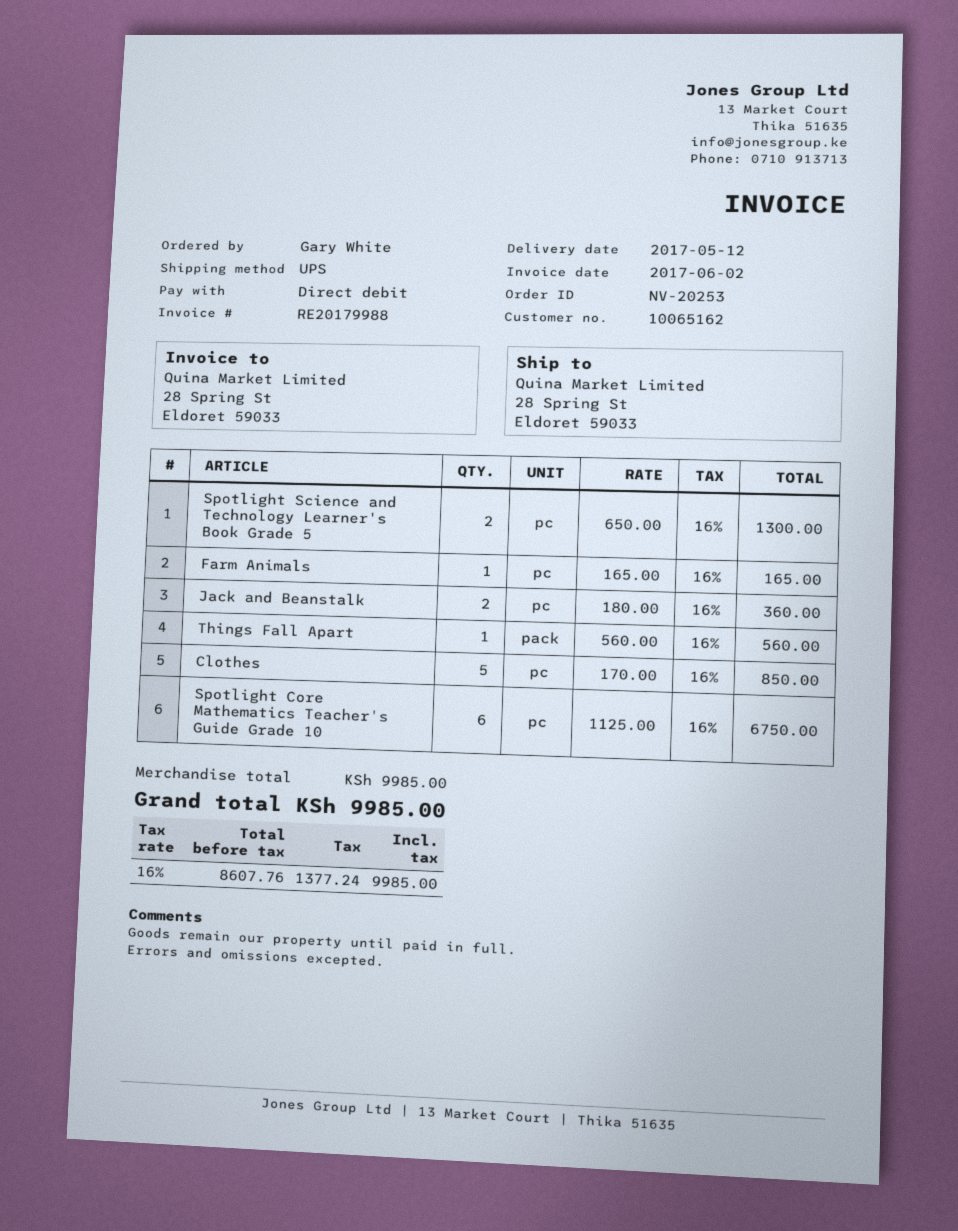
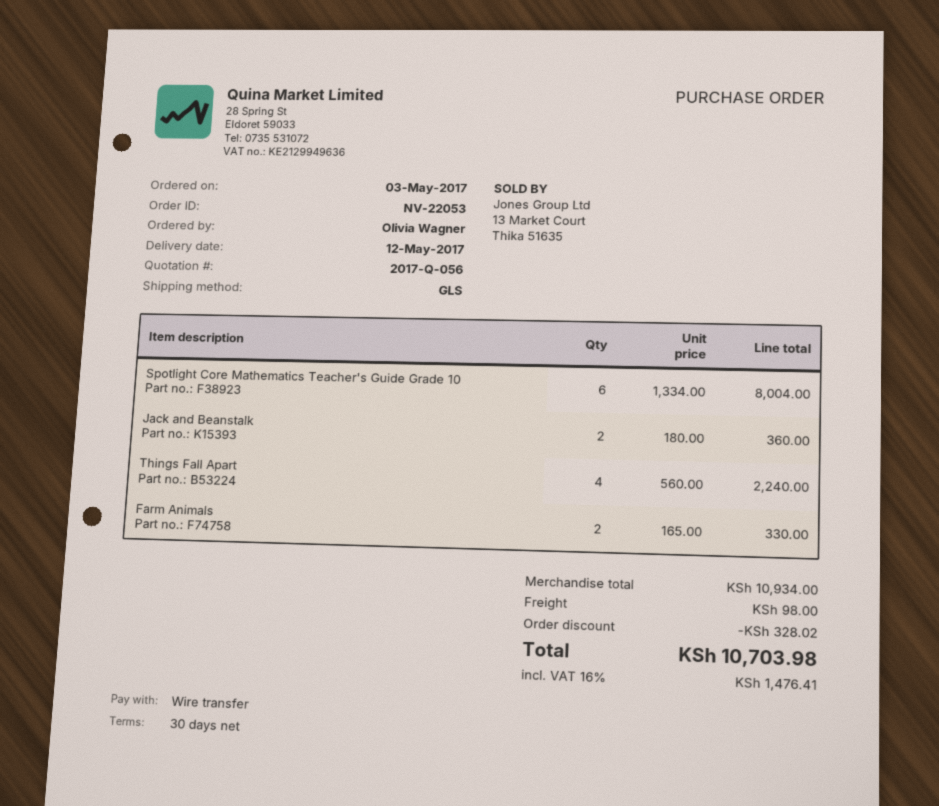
order number: NV-20253 -> NV-22053
ordered by: Gary White -> Olivia Wagner
payment method: direct debit -> bank transfer
shipping method: UPS -> GLS
Spotlight Science and Technology Learner's Book Grade 5: 2 x 650.00 = 1300.00 -> none
Farm Animals: 1 x 165.00 = 165.00 -> 2 x 165.00 = 330.00
Things Fall Apart: 1 x 560.00 = 560.00 -> 4 x 560.00 = 2240.00
Clothes: 5 x 170.00 = 850.00 -> none
Spotlight Core Mathematics Teacher's Guide Grade 10: 6 x 1125.00 = 6750.00 -> 6 x 1334.00 = 8004.00
subtotal: 9985.00 -> 10934.00
discount: none -> 328.02
shipping: none -> 98.00
tax: 16% = 1377.24 -> 16% = 1476.41
total: 9985.00 -> 10703.98

